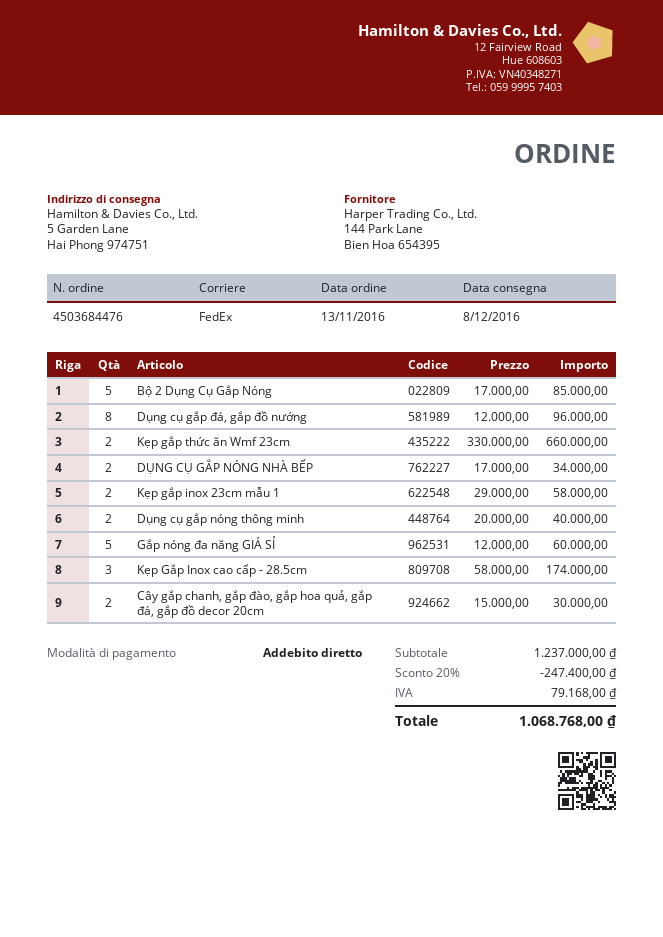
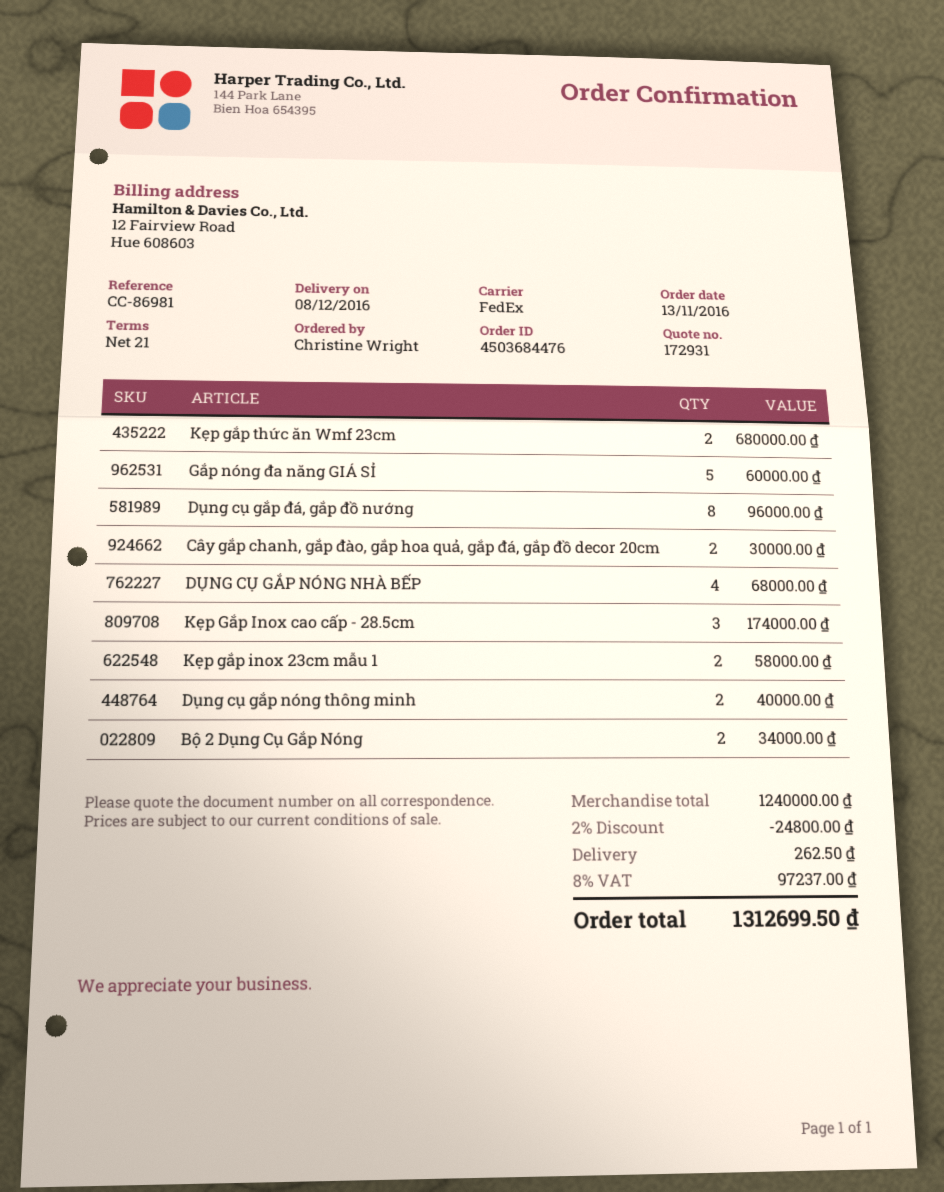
Bộ 2 Dụng Cụ Gắp Nóng: 5 for 85000.00 -> 2 for 34000.00
Kẹp gắp thức ăn Wmf 23cm: 2 for 660000.00 -> 2 for 680000.00
DỤNG CỤ GẮP NÓNG NHÀ BẾP: 2 for 34000.00 -> 4 for 68000.00
subtotal: 1237000.00 -> 1240000.00
discount: 20% = 247400.00 -> 2% = 24800.00
shipping: none -> 262.50
tax: 79168.00 -> 97237.00
total: 1068768.00 -> 1312699.50

